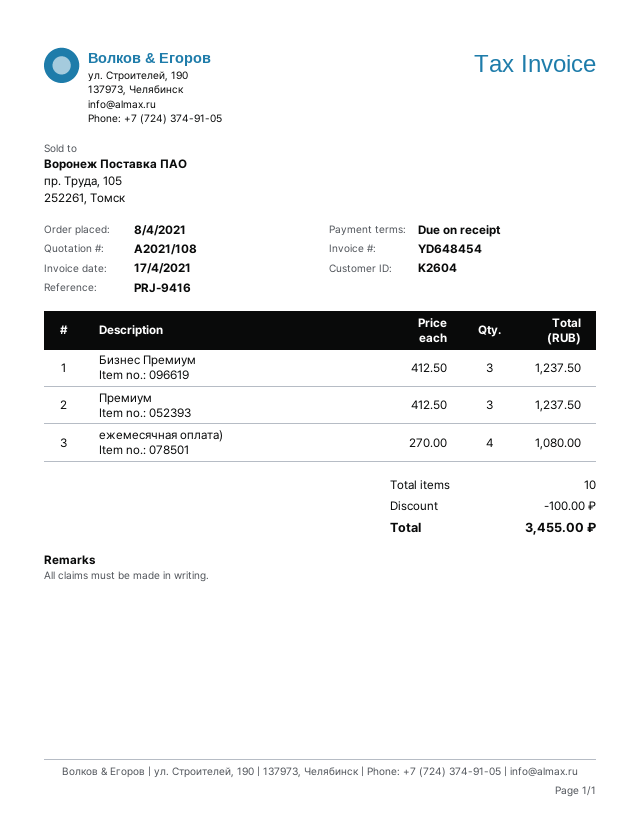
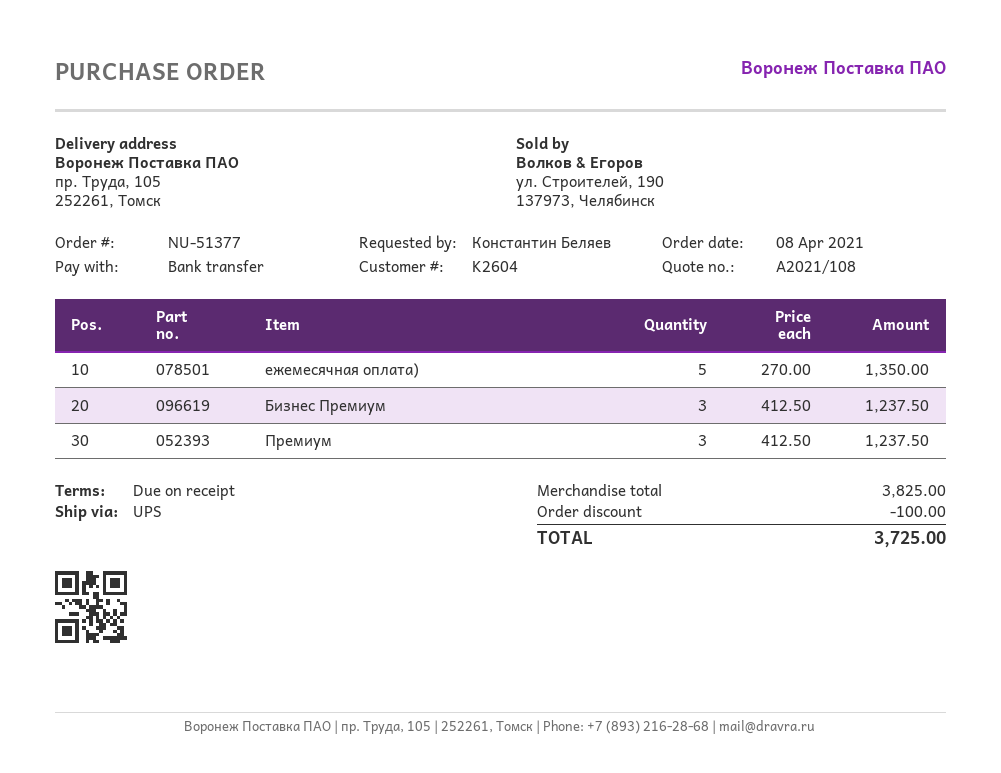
ежемесячная оплата): 4 x 270.00 = 1080.00 -> 5 x 270.00 = 1350.00
total: 3455.00 -> 3725.00

